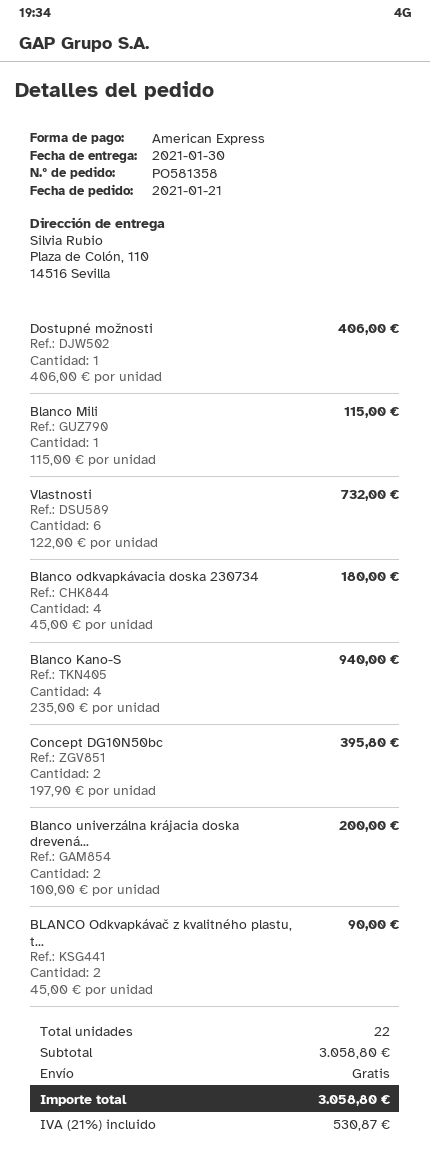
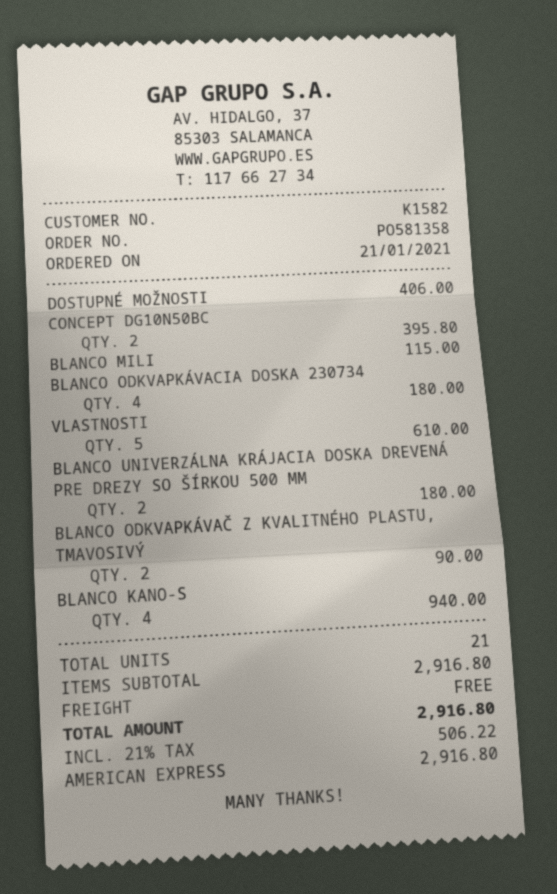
Vlastnosti: 6 for 732.00 -> 5 for 610.00
Blanco univerzálna krájacia doska drevená...: 2 for 200.00 -> 2 for 180.00
total quantity: 22 -> 21
subtotal: 3058.80 -> 2916.80
tax: 21% = 530.87 -> 21% = 506.22
total: 3058.80 -> 2916.80

